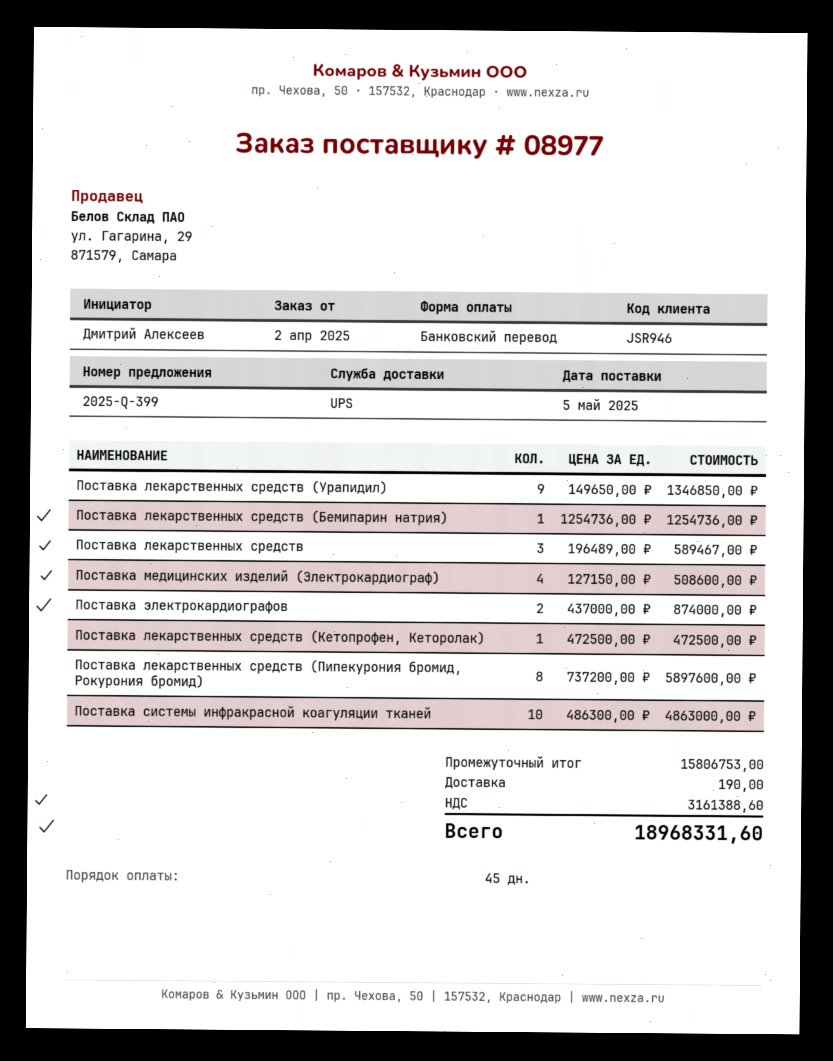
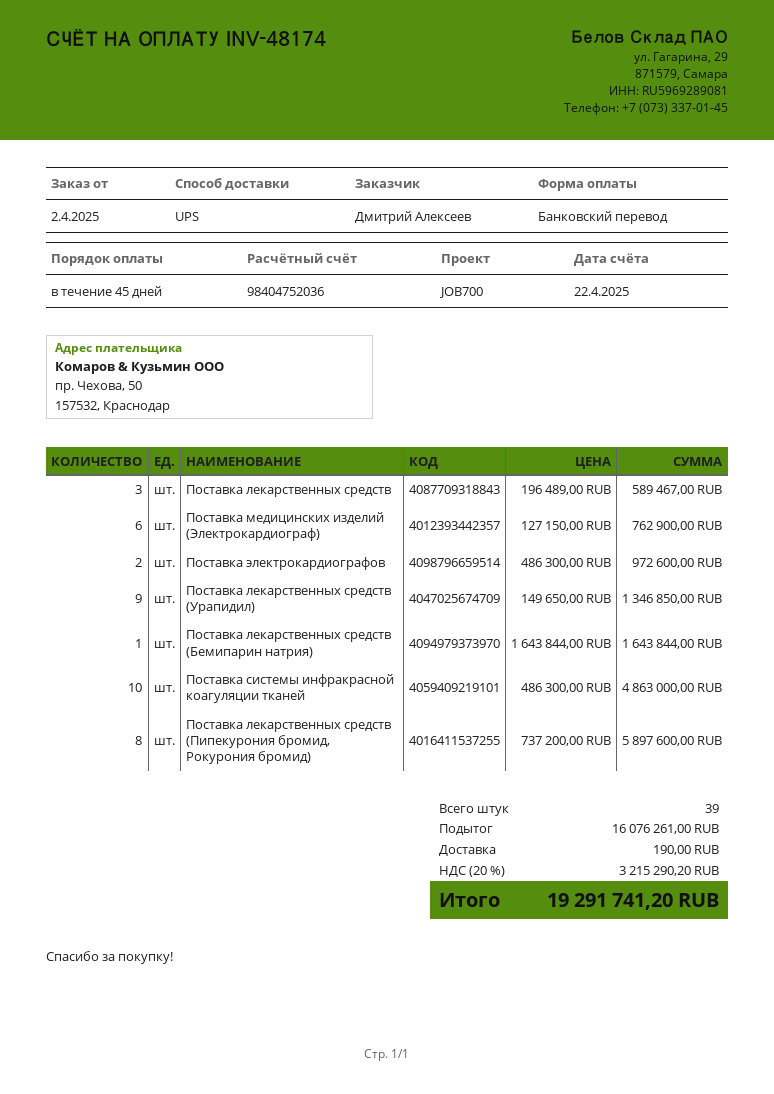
Поставка лекарственных средств (Бемипарин натрия): 1 x 1254736.00 = 1254736.00 -> 1 x 1643844.00 = 1643844.00
Поставка медицинских изделий (Электрокардиограф): 4 x 127150.00 = 508600.00 -> 6 x 127150.00 = 762900.00
Поставка электрокардиографов: 2 x 437000.00 = 874000.00 -> 2 x 486300.00 = 972600.00
Поставка лекарственных средств (Кетопрофен, Кеторолак): 1 x 472500.00 = 472500.00 -> none
subtotal: 15806753.00 -> 16076261.00
tax: 3161388.60 -> 3215290.20
total: 18968331.60 -> 19291741.20

